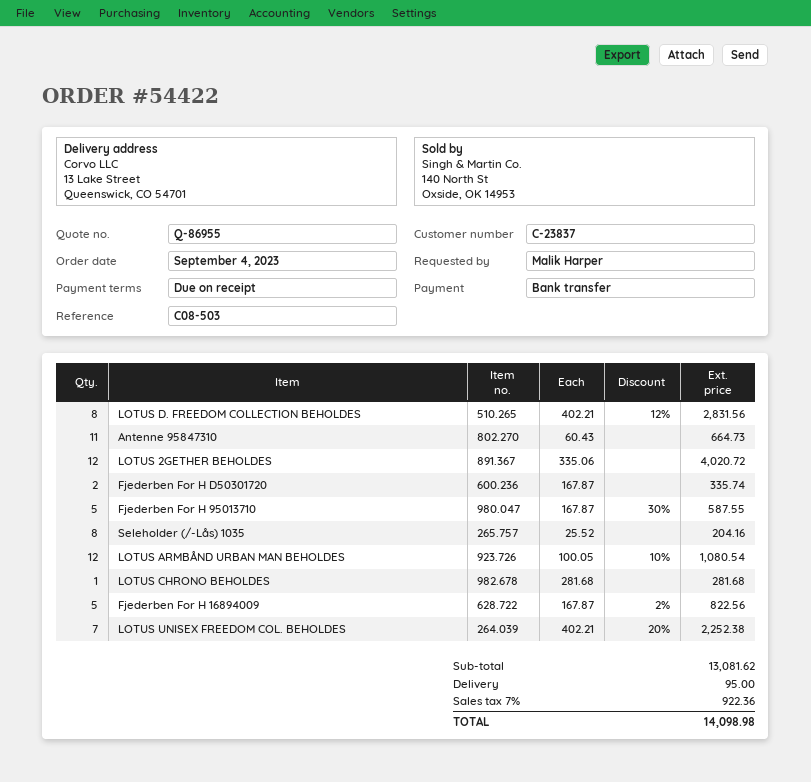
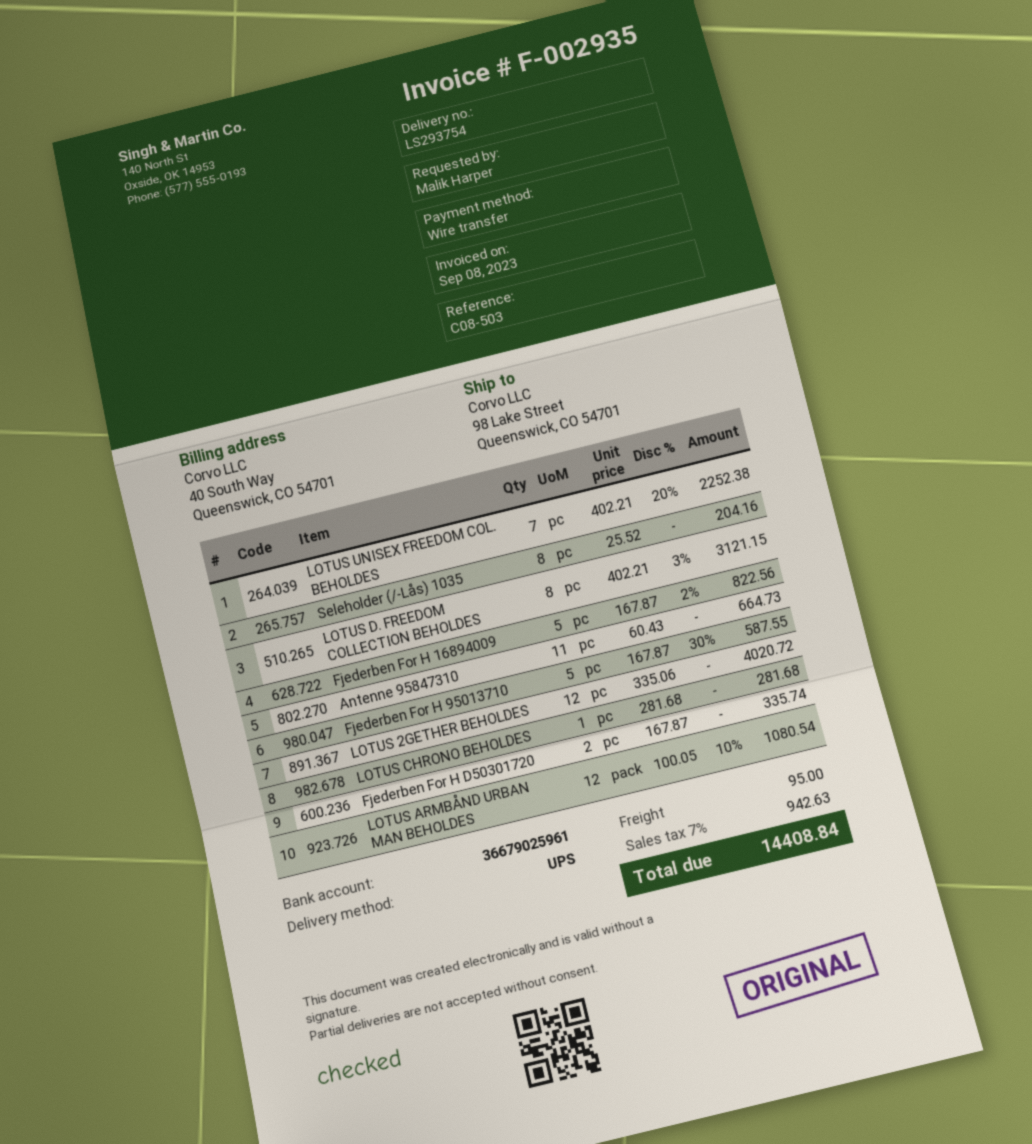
ship to: 13 Lake Street, Queenswick, CO 54701 -> 98 Lake Street, Queenswick, CO 54701
LOTUS D. FREEDOM COLLECTION BEHOLDES: 8 x 402.21 - 12% = 2831.56 -> 8 x 402.21 - 3% = 3121.15
tax: 7% = 922.36 -> 7% = 942.63
total: 14098.98 -> 14408.84

